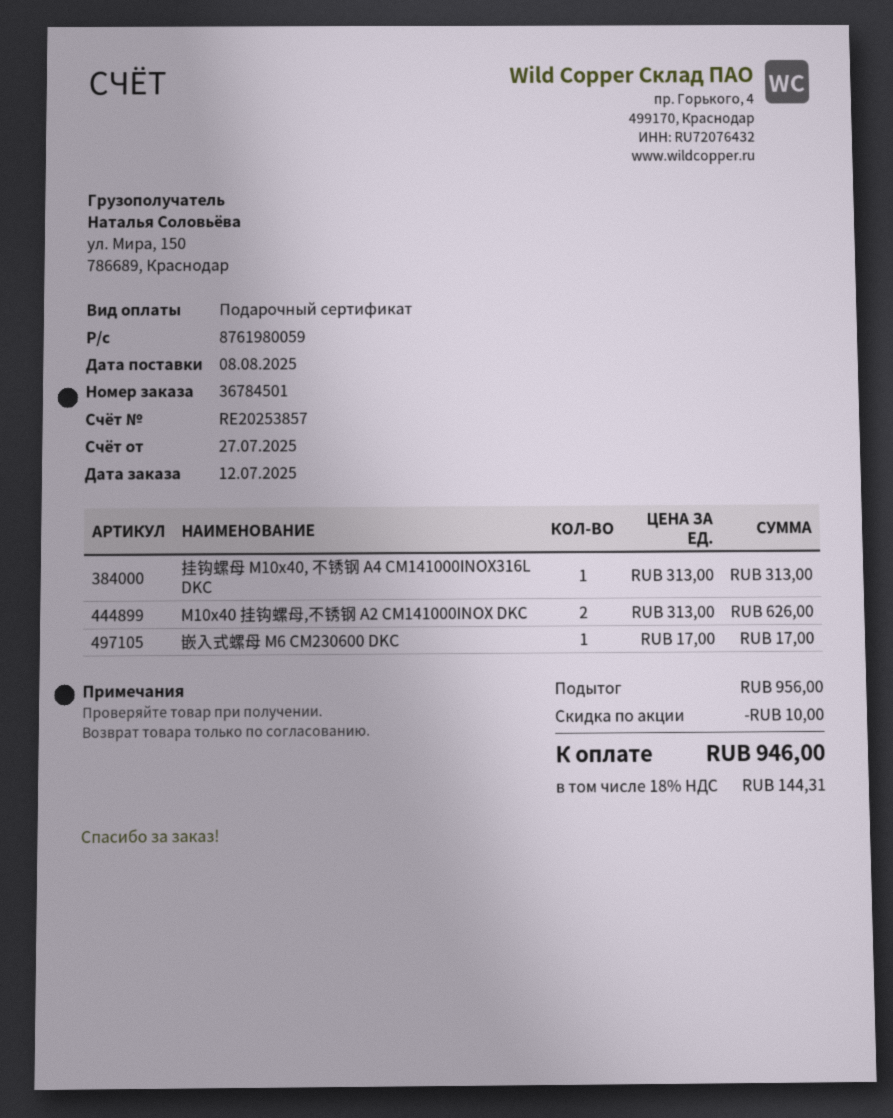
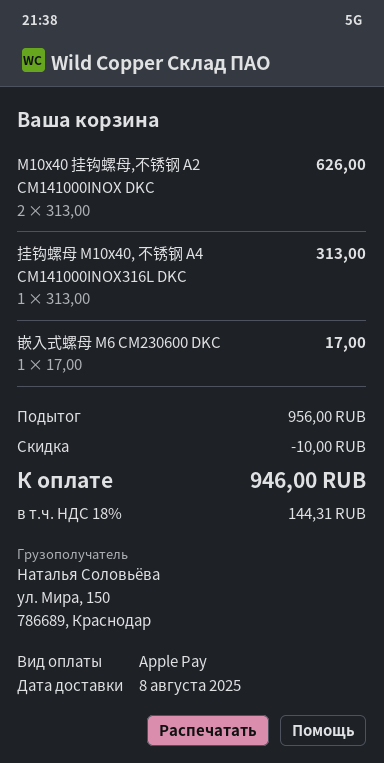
payment method: gift card -> Apple Pay

